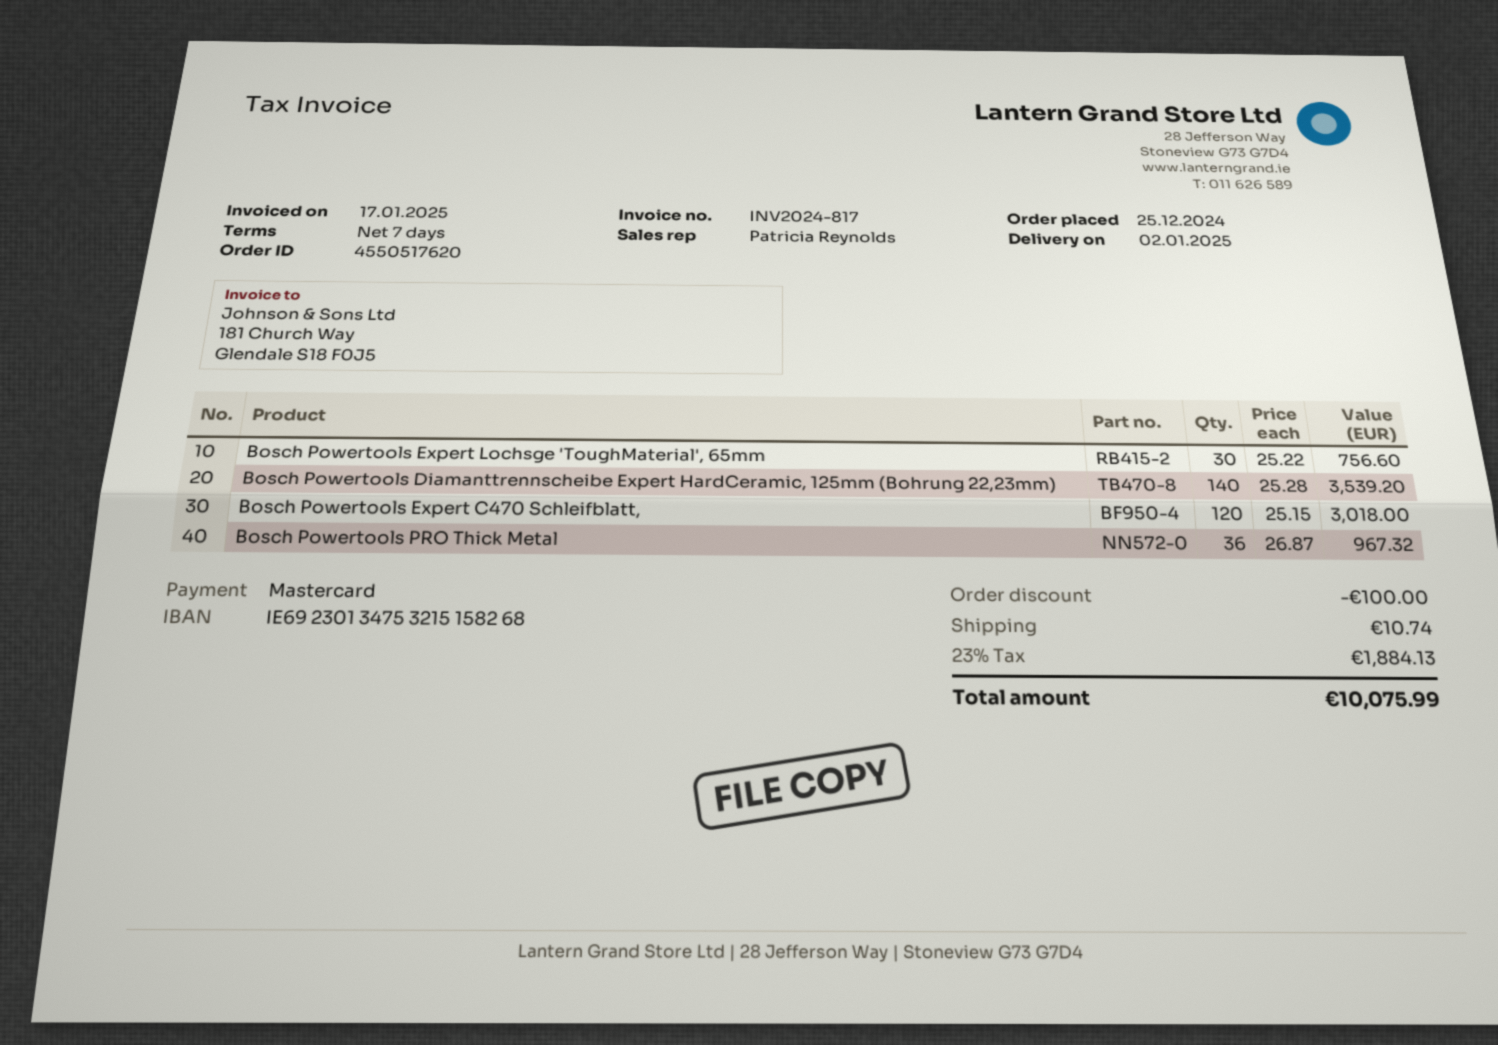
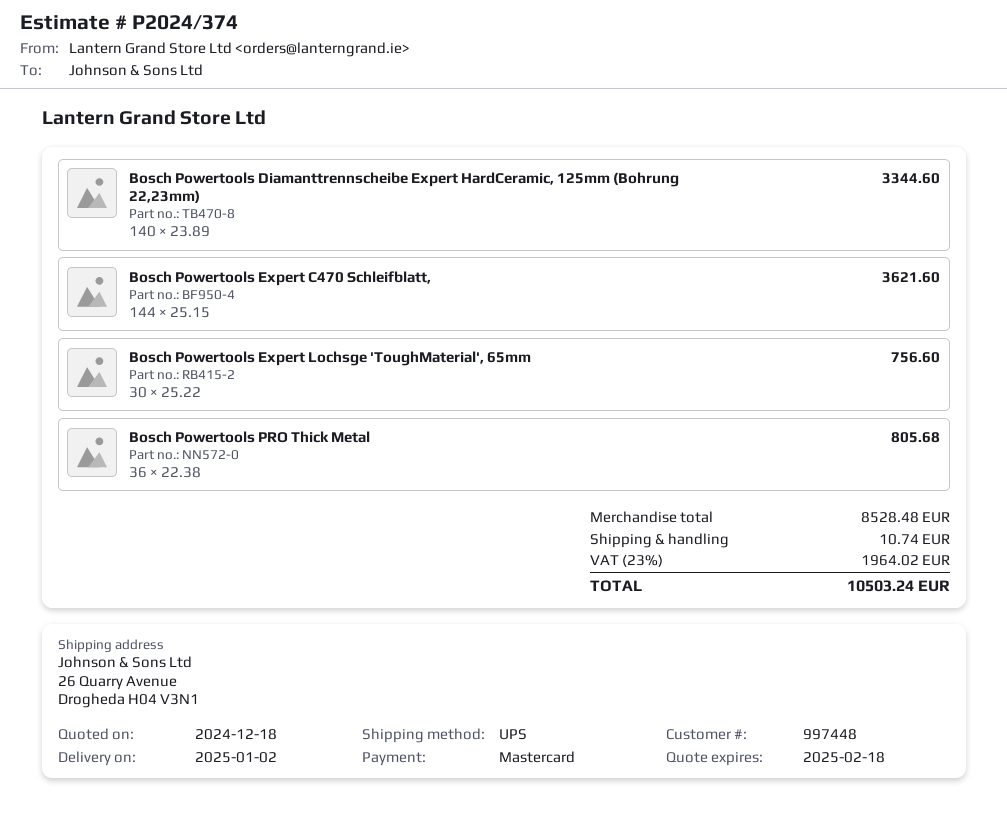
Bosch Powertools Diamanttrennscheibe Expert HardCeramic, 125mm (Bohrung 22,23mm): 140 x 25.28 = 3539.20 -> 140 x 23.89 = 3344.60
Bosch Powertools Expert C470 Schleifblatt,: 120 x 25.15 = 3018.00 -> 144 x 25.15 = 3621.60
Bosch Powertools PRO Thick Metal: 36 x 26.87 = 967.32 -> 36 x 22.38 = 805.68
discount: 100.00 -> none
tax: 23% = 1884.13 -> 23% = 1964.02
total: 10075.99 -> 10503.24

